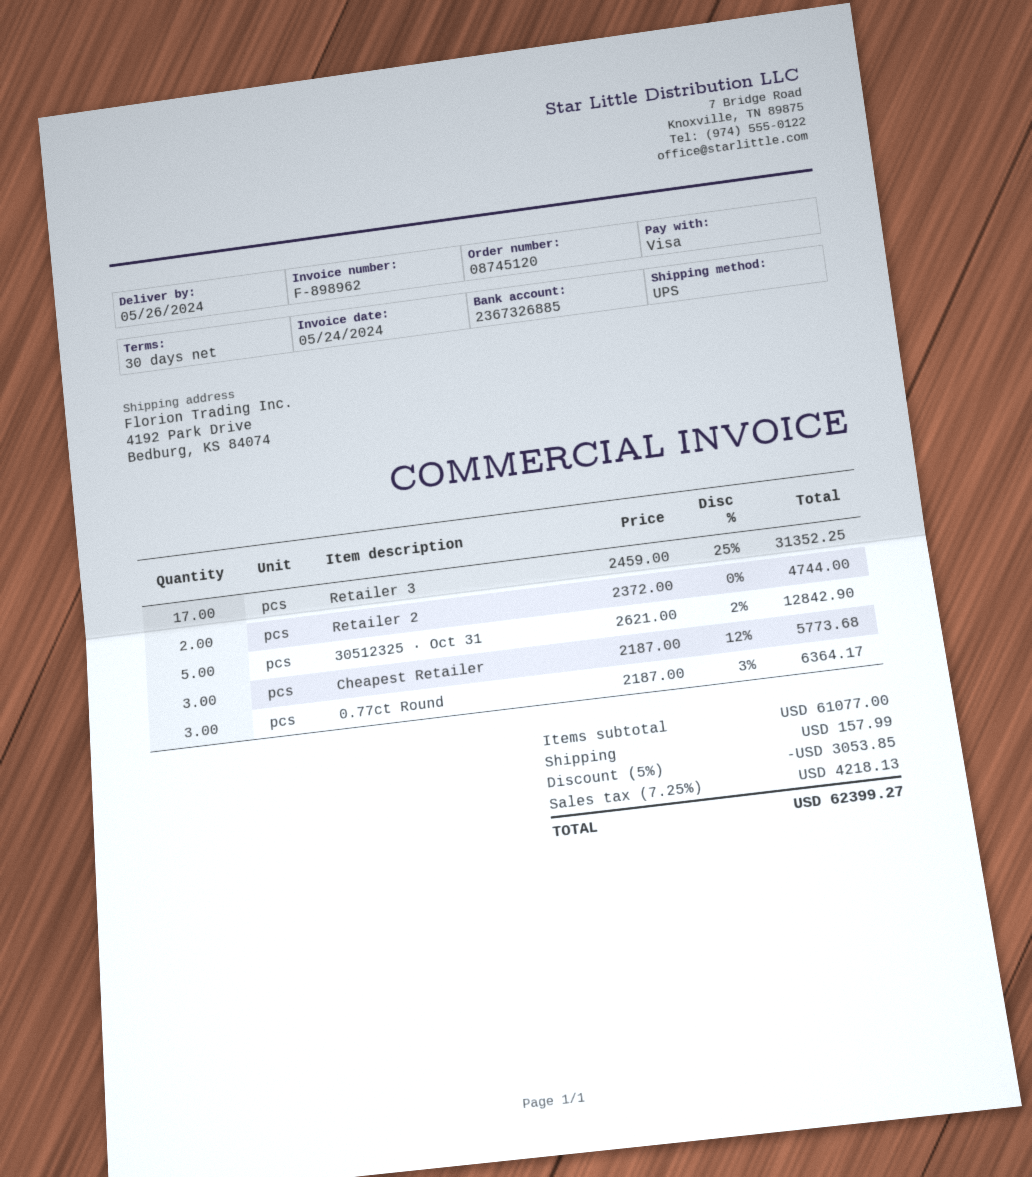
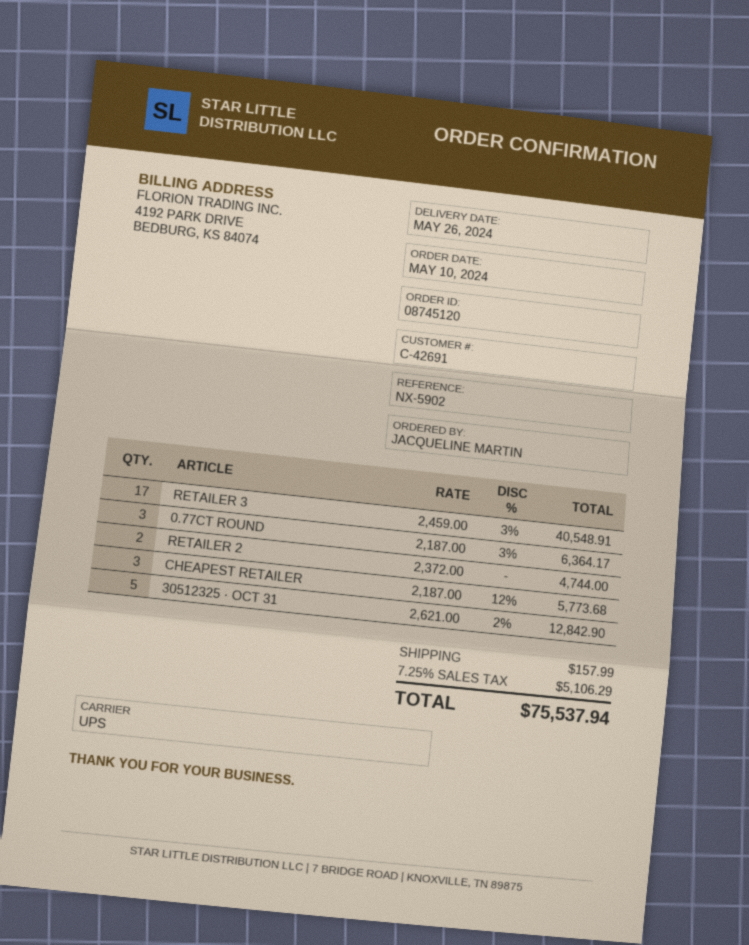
Retailer 3: 17 x 2459.00 - 25% = 31352.25 -> 17 x 2459.00 - 3% = 40548.91
discount: 5% = 3053.85 -> none
tax: 7.25% = 4218.13 -> 7.25% = 5106.29
total: 62399.27 -> 75537.94

